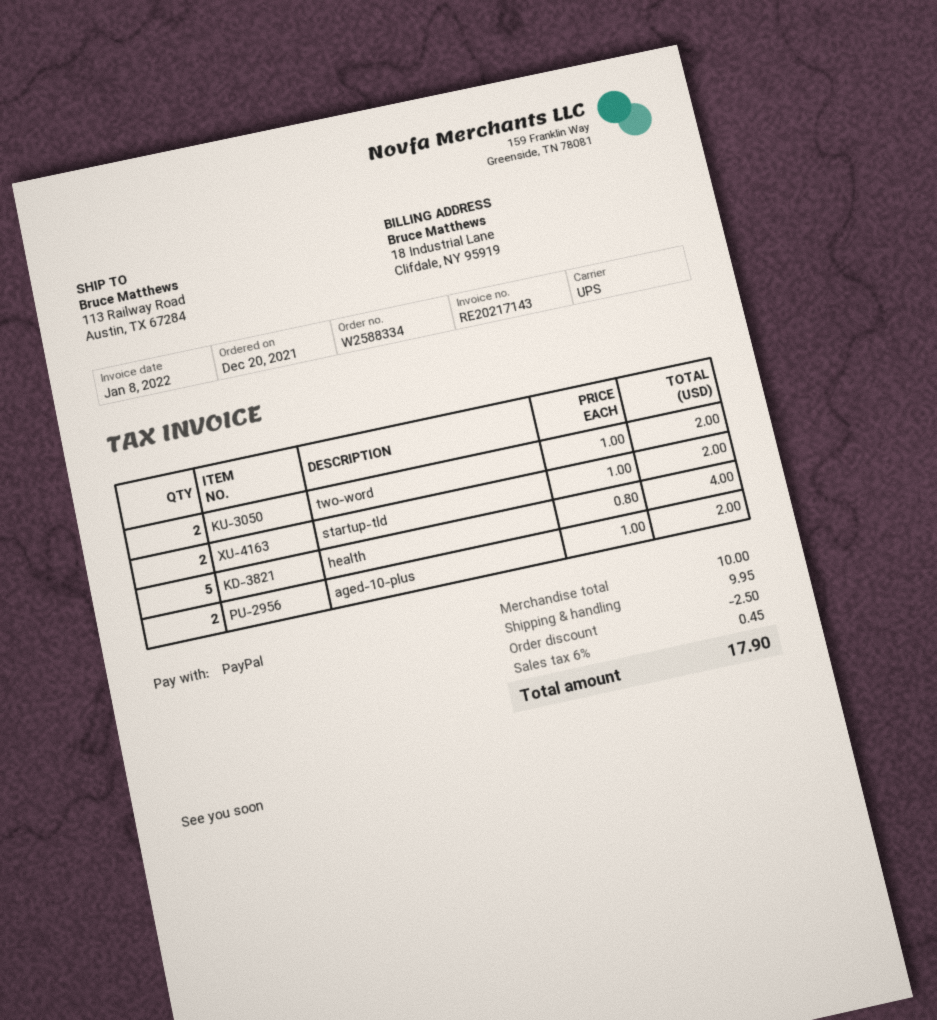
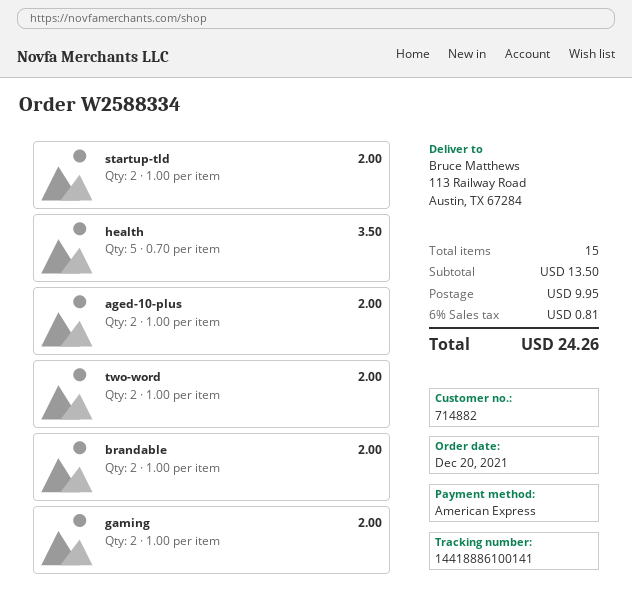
payment method: PayPal -> American Express
health: 5 x 0.80 = 4.00 -> 5 x 0.70 = 3.50
brandable: none -> 2 x 1.00 = 2.00
gaming: none -> 2 x 1.00 = 2.00
subtotal: 10.00 -> 13.50
discount: 2.50 -> none
tax: 6% = 0.45 -> 6% = 0.81
total: 17.90 -> 24.26

